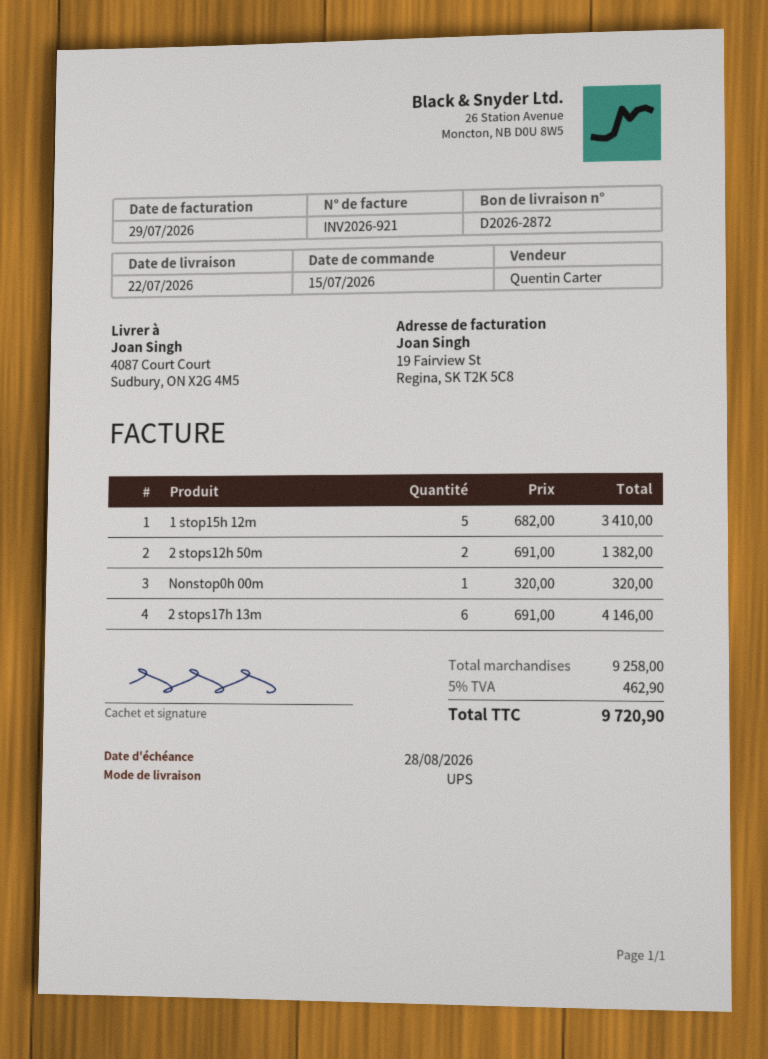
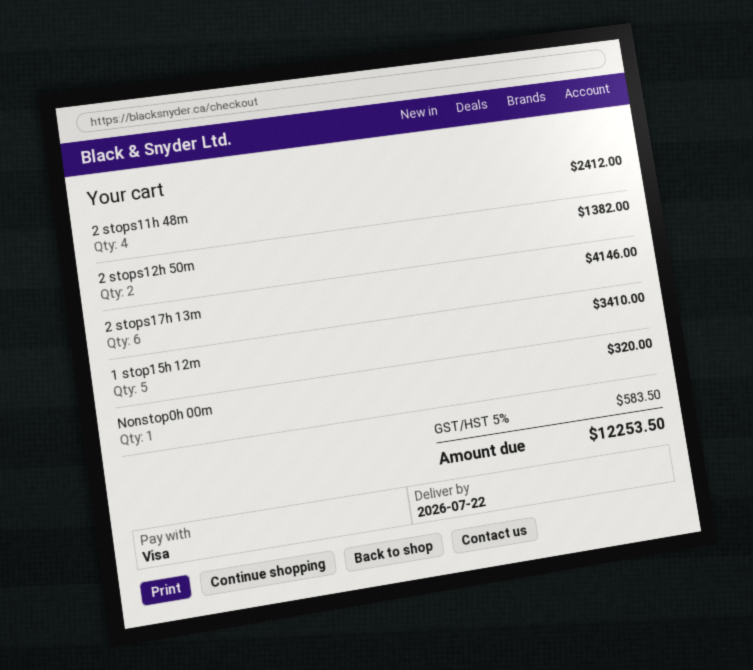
2 stops11h 48m: none -> 4 for 2412.00
tax: 5% = 462.90 -> 5% = 583.50
total: 9720.90 -> 12253.50

